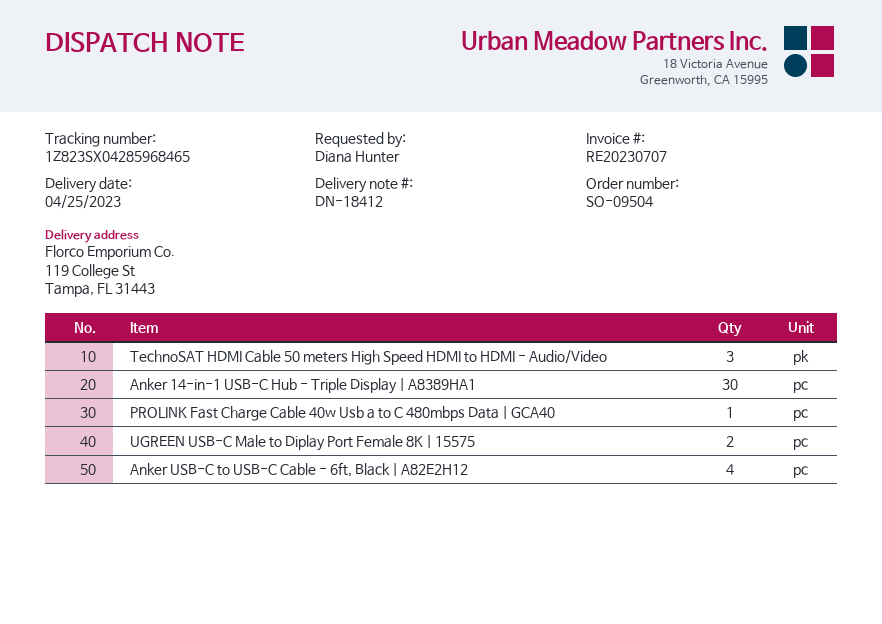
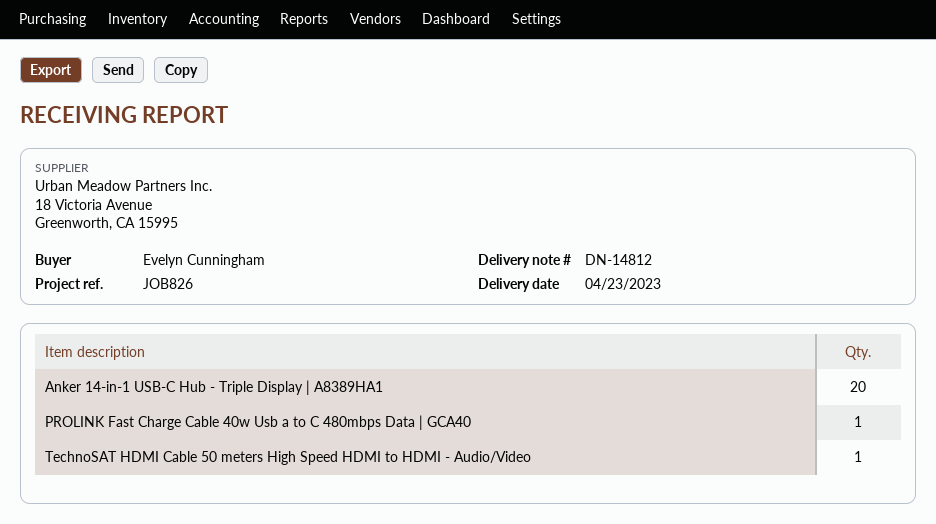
delivery note number: DN-18412 -> DN-14812
delivery date: 2023-04-25 -> 2023-04-23
ordered by: Diana Hunter -> Evelyn Cunningham
TechnoSAT HDMI Cable 50 meters High Speed HDMI to HDMI - Audio/Video: 3 -> 1
Anker 14-in-1 USB-C Hub - Triple Display | A8389HA1: 30 -> 20
UGREEN USB-C Male to Diplay Port Female 8K | 15575: 2 -> none
Anker USB-C to USB-C Cable - 6ft, Black | A82E2H12: 4 -> none

